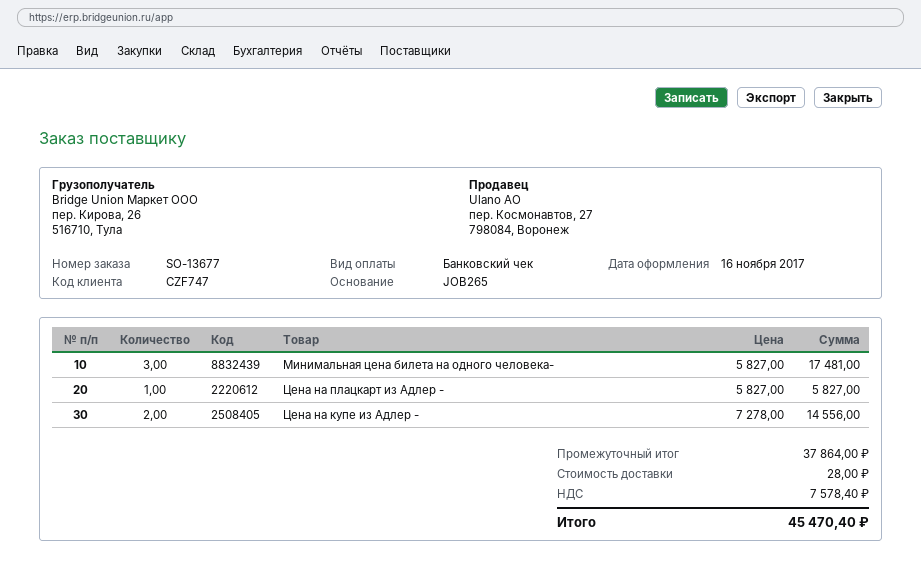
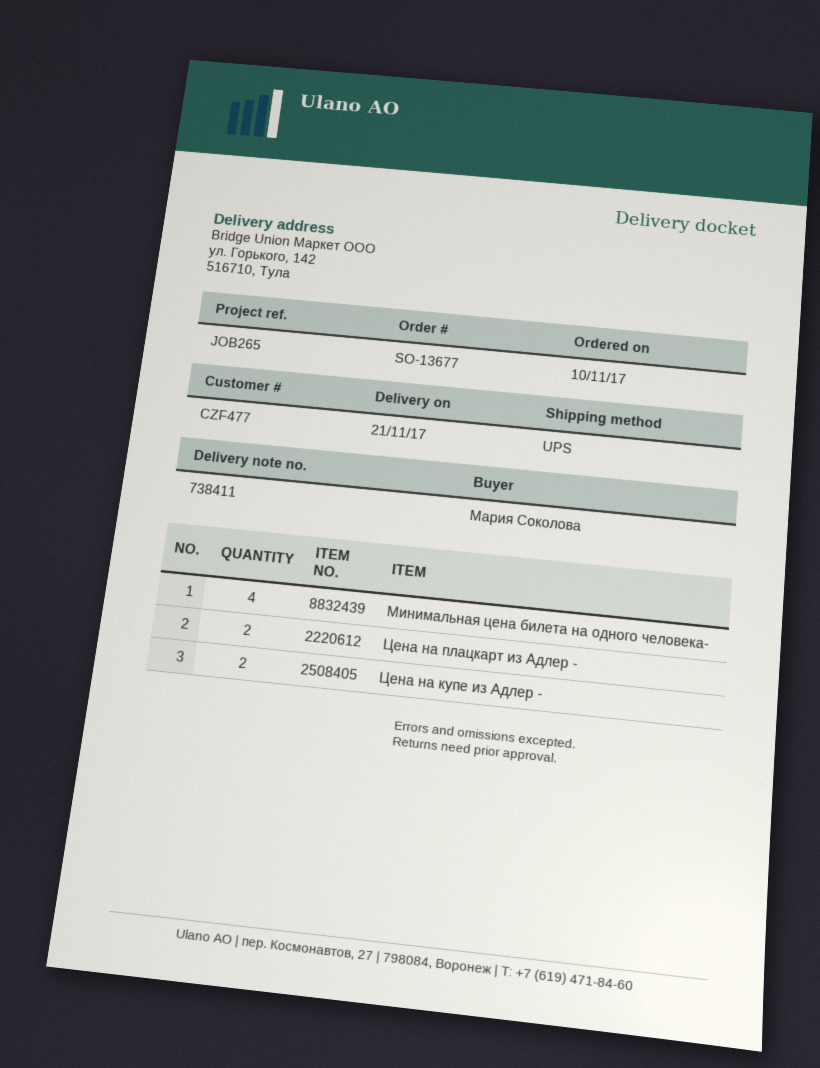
order date: 2017-11-16 -> 2017-11-10
customer number: CZF747 -> CZF477
ship to: пер. Кирова, 26, 516710, Тула -> ул. Горького, 142, 516710, Тула
Минимальная цена билета на одного человека-: 3 -> 4
Цена на плацкарт из Адлер -: 1 -> 2

